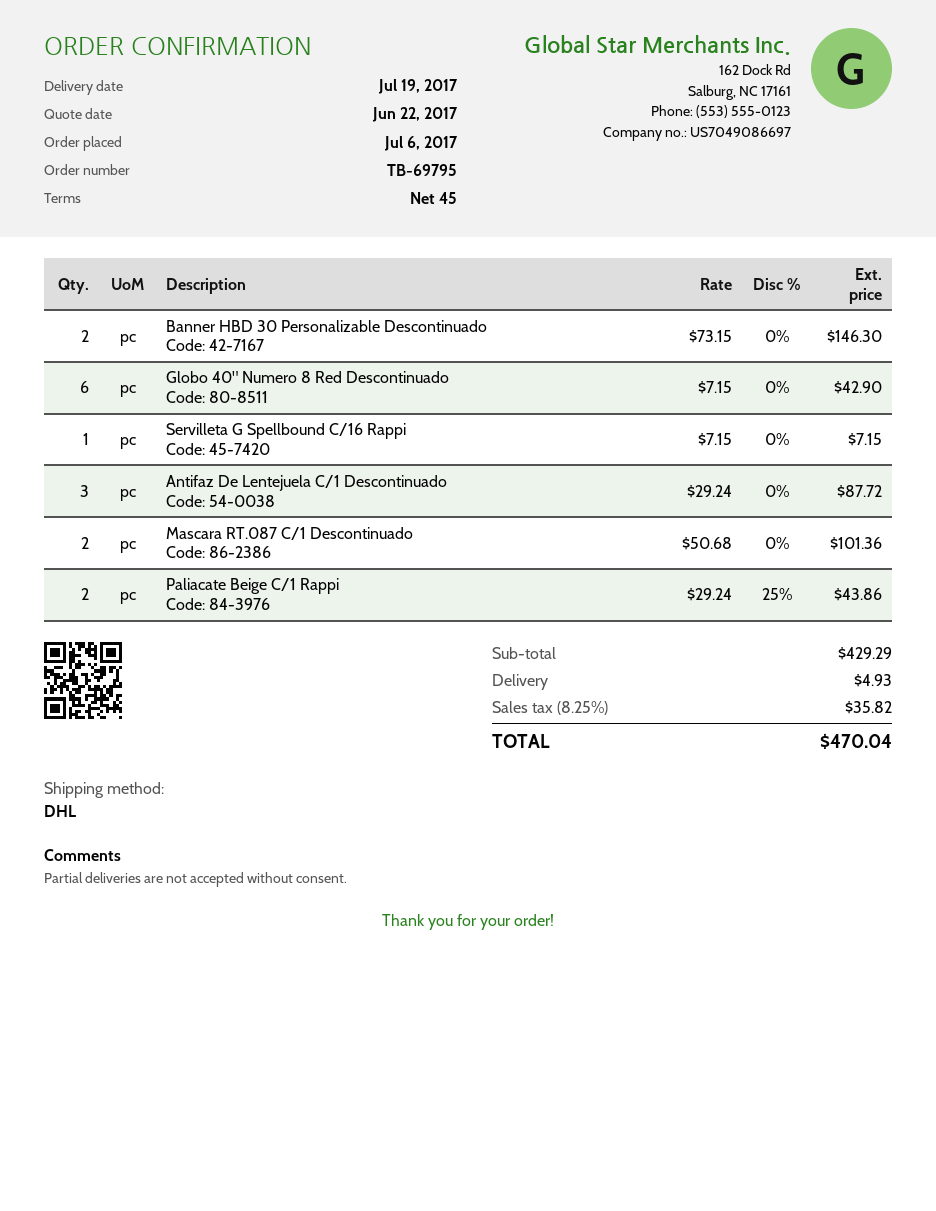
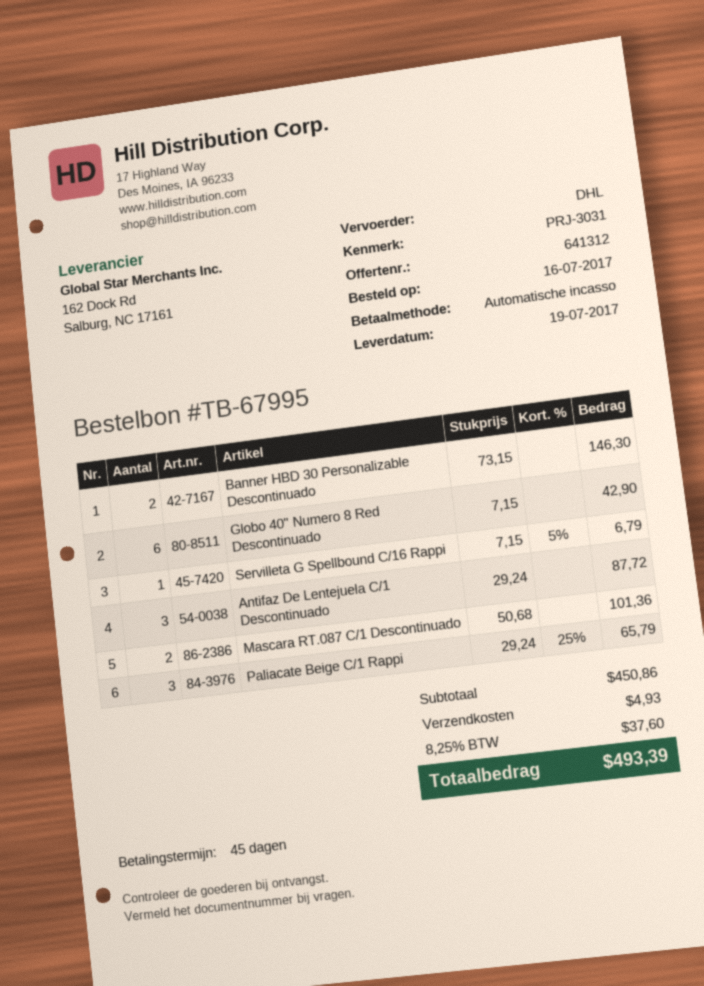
order number: TB-69795 -> TB-67995
order date: 2017-07-06 -> 2017-07-16
Servilleta G Spellbound C/16 Rappi: 1 x 7.15 = 7.15 -> 1 x 7.15 - 5% = 6.79
Paliacate Beige C/1 Rappi: 2 x 29.24 - 25% = 43.86 -> 3 x 29.24 - 25% = 65.79
subtotal: 429.29 -> 450.86
tax: 8.25% = 35.82 -> 8.25% = 37.60
total: 470.04 -> 493.39

